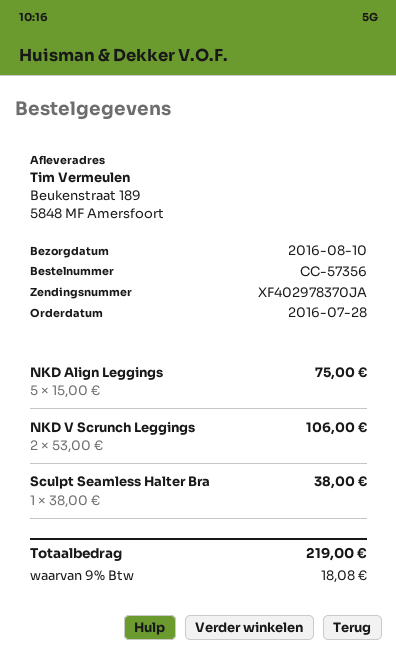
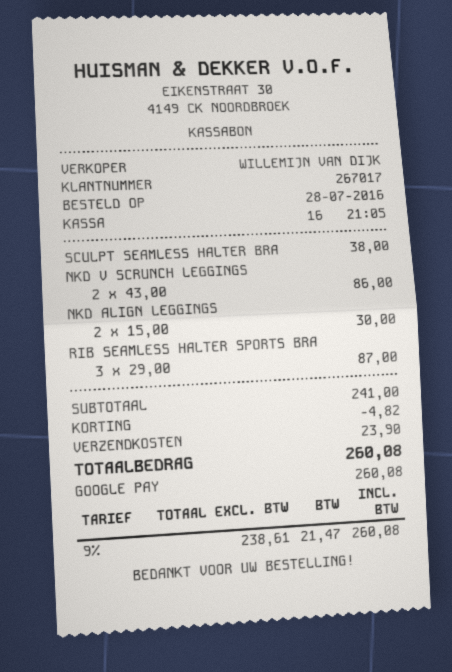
NKD Align Leggings: 5 x 15.00 = 75.00 -> 2 x 15.00 = 30.00
NKD V Scrunch Leggings: 2 x 53.00 = 106.00 -> 2 x 43.00 = 86.00
RIB SEAMLESS HALTER SPORTS BRA: none -> 3 x 29.00 = 87.00
discount: none -> 4.82
shipping: none -> 23.90
tax: 9% = 18.08 -> 9% = 21.47
total: 219.00 -> 260.08

